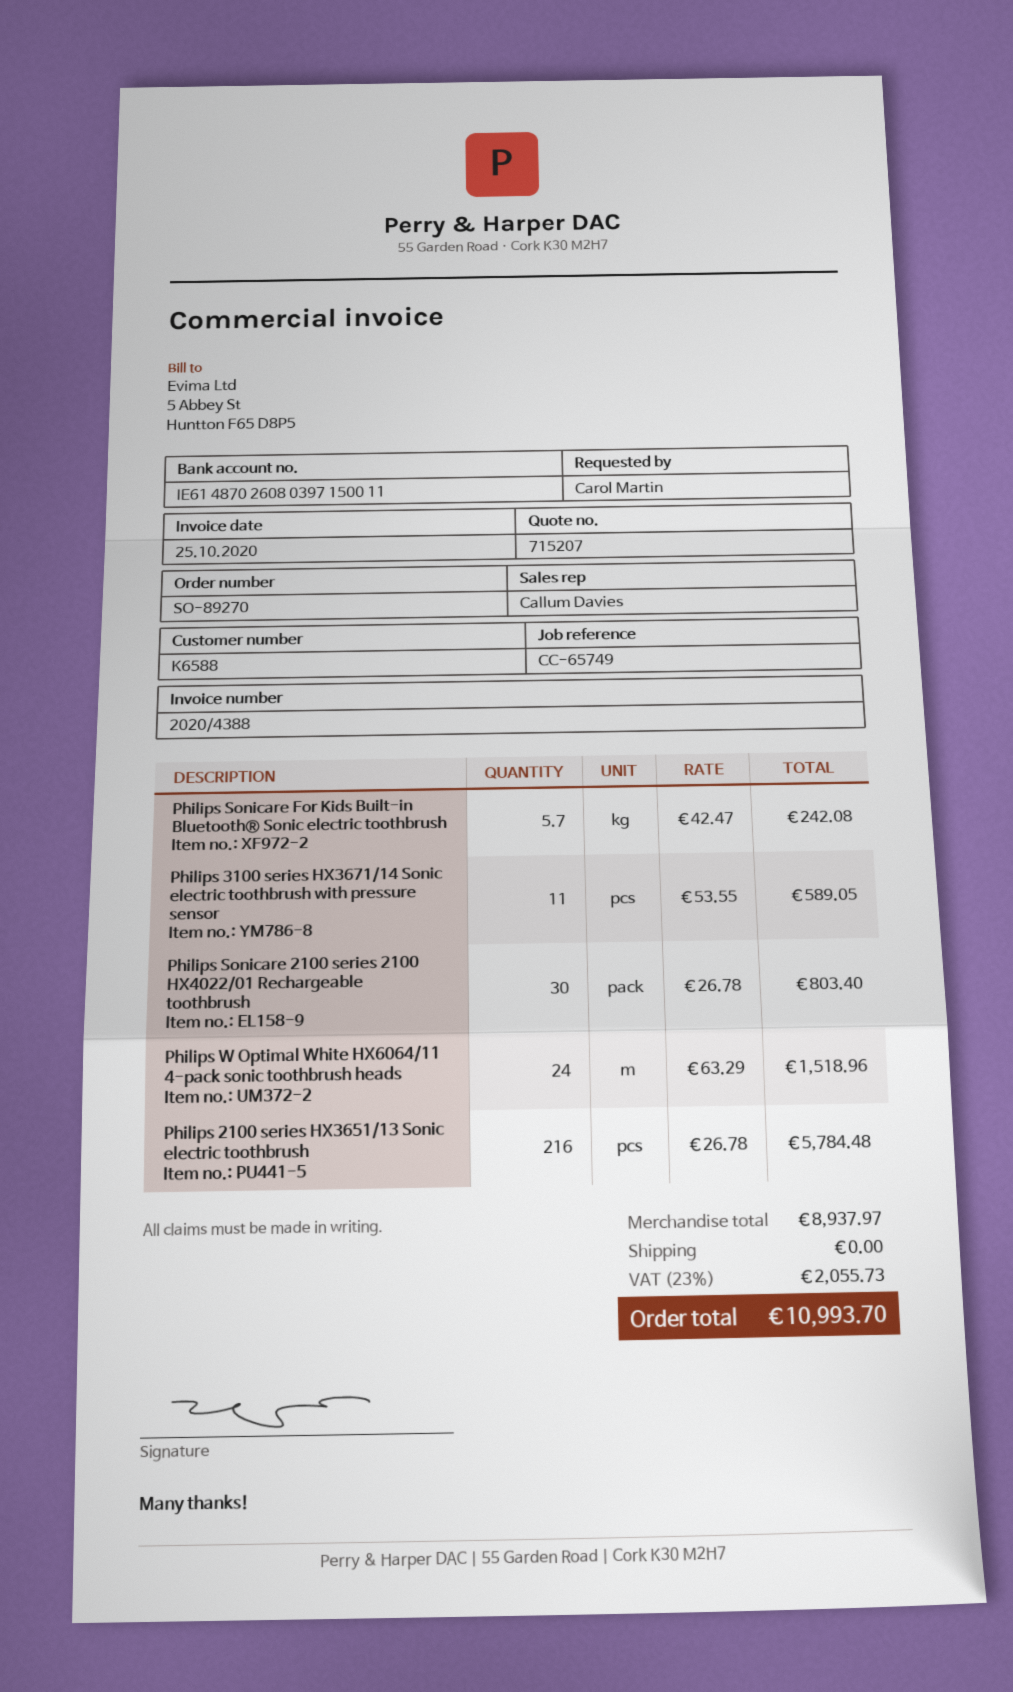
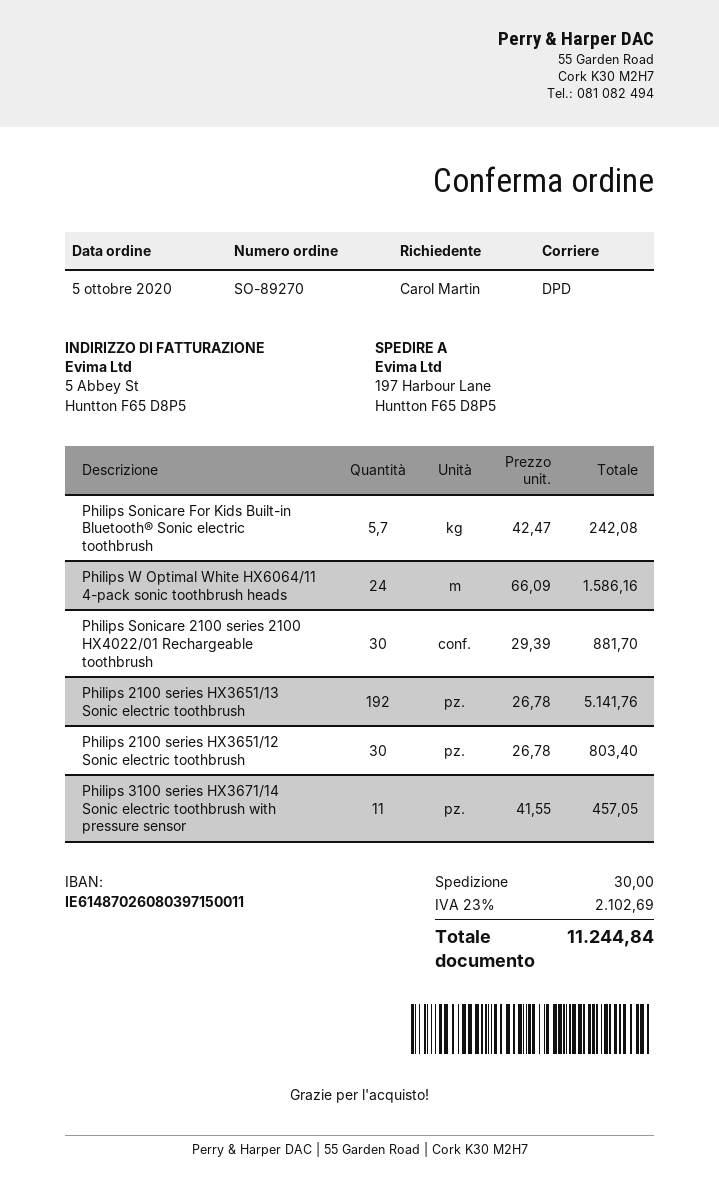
Philips 3100 series HX3671/14 Sonic electric toothbrush with pressure sensor: 11 x 53.55 = 589.05 -> 11 x 41.55 = 457.05
Philips Sonicare 2100 series 2100 HX4022/01 Rechargeable toothbrush: 30 x 26.78 = 803.40 -> 30 x 29.39 = 881.70
Philips W Optimal White HX6064/11 4-pack sonic toothbrush heads: 24 x 63.29 = 1518.96 -> 24 x 66.09 = 1586.16
Philips 2100 series HX3651/13 Sonic electric toothbrush: 216 x 26.78 = 5784.48 -> 192 x 26.78 = 5141.76
Philips 2100 series HX3651/12 Sonic electric toothbrush: none -> 30 x 26.78 = 803.40
shipping: 0.00 -> 30.00
tax: 23% = 2055.73 -> 23% = 2102.69
total: 10993.70 -> 11244.84

